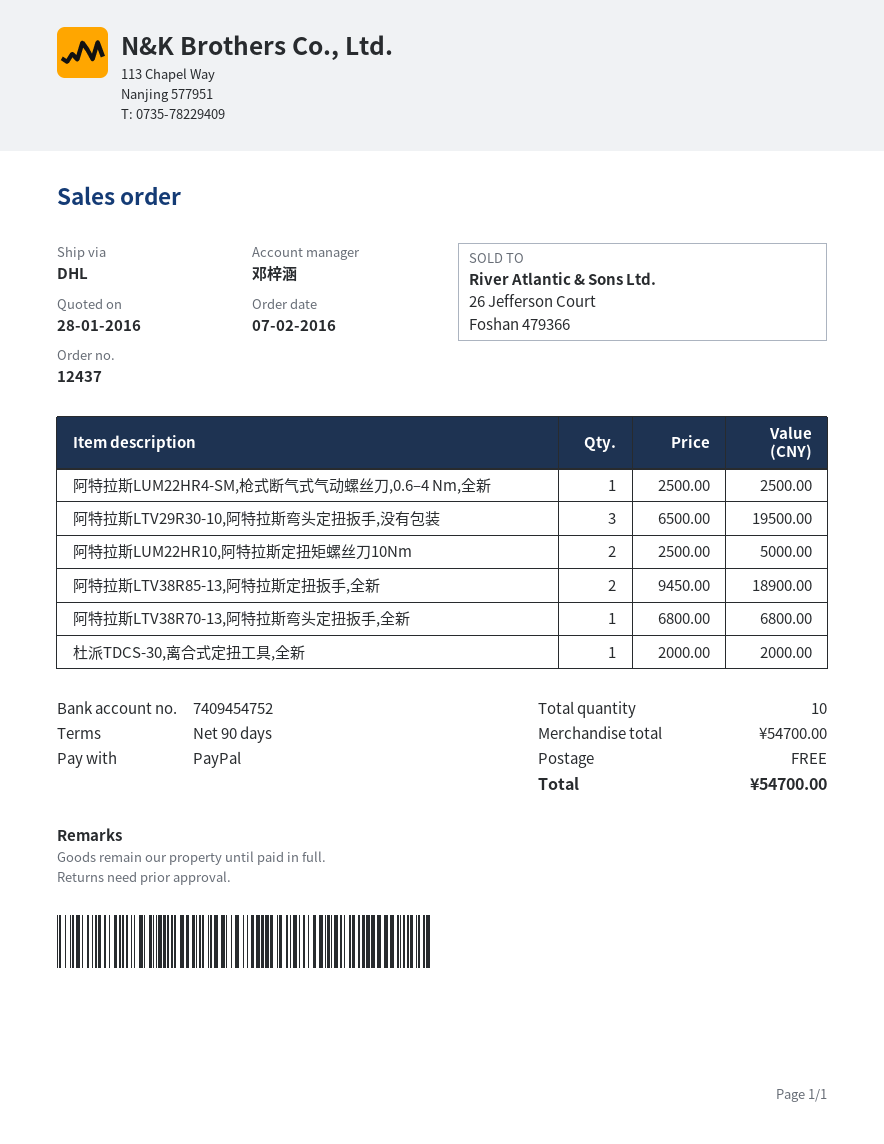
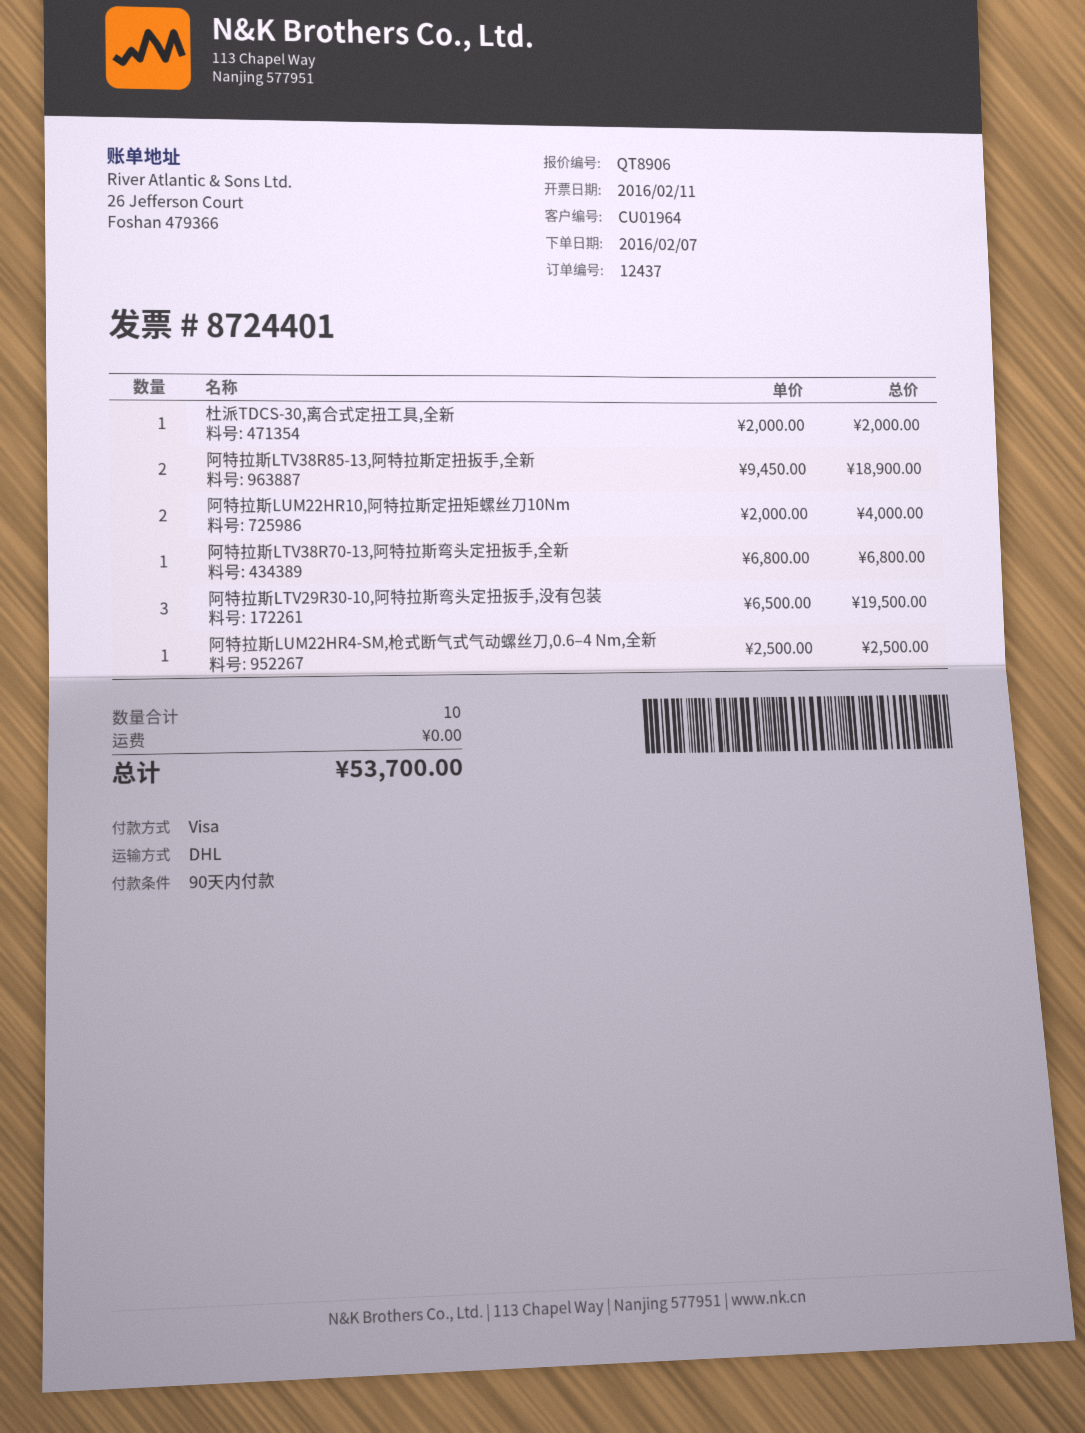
payment method: PayPal -> Visa
阿特拉斯LUM22HR10,阿特拉斯定扭矩螺丝刀10Nm: 2 x 2500.00 = 5000.00 -> 2 x 2000.00 = 4000.00
total: 54700.00 -> 53700.00

